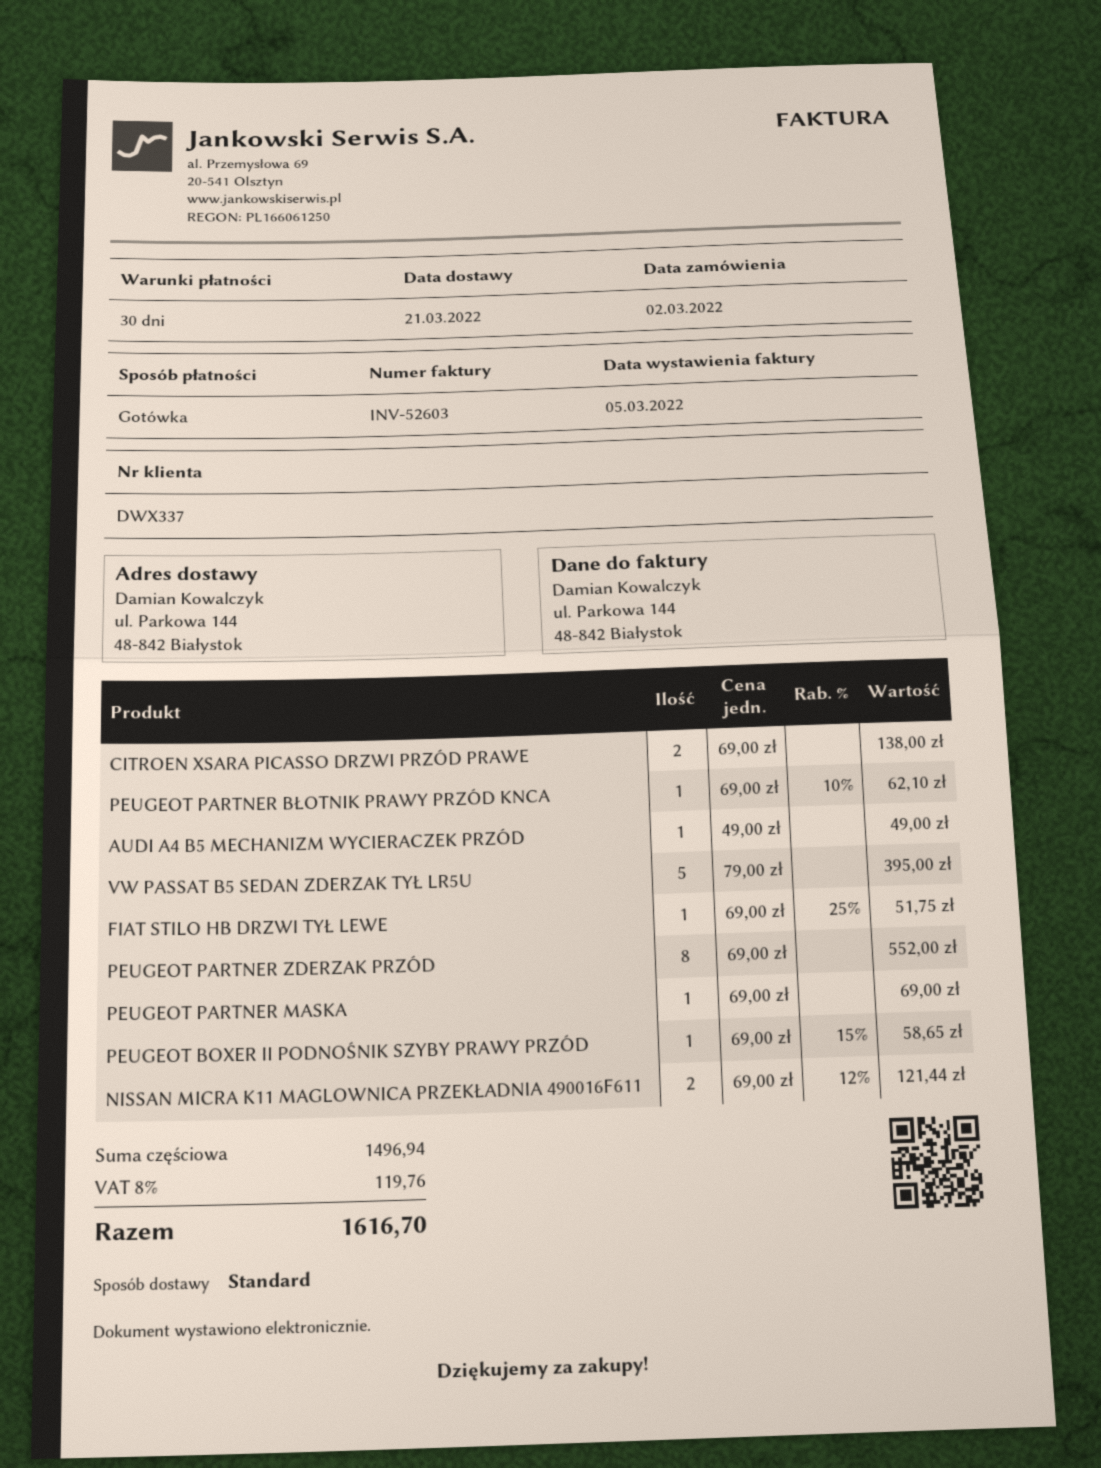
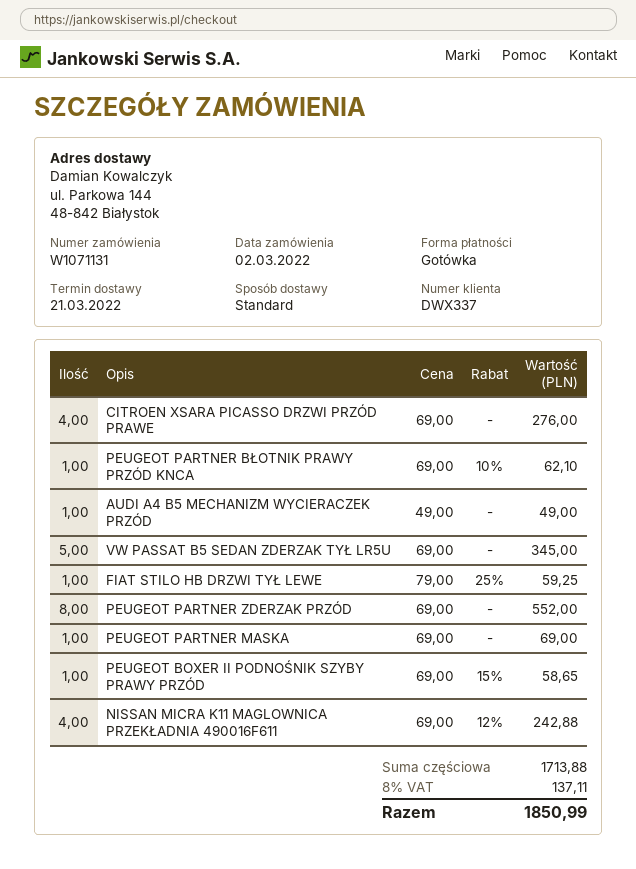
CITROEN XSARA PICASSO DRZWI PRZÓD PRAWE: 2 x 69.00 = 138.00 -> 4 x 69.00 = 276.00
VW PASSAT B5 SEDAN ZDERZAK TYŁ LR5U: 5 x 79.00 = 395.00 -> 5 x 69.00 = 345.00
FIAT STILO HB DRZWI TYŁ LEWE: 1 x 69.00 - 25% = 51.75 -> 1 x 79.00 - 25% = 59.25
NISSAN MICRA K11 MAGLOWNICA PRZEKŁADNIA 490016F611: 2 x 69.00 - 12% = 121.44 -> 4 x 69.00 - 12% = 242.88
subtotal: 1496.94 -> 1713.88
tax: 8% = 119.76 -> 8% = 137.11
total: 1616.70 -> 1850.99

